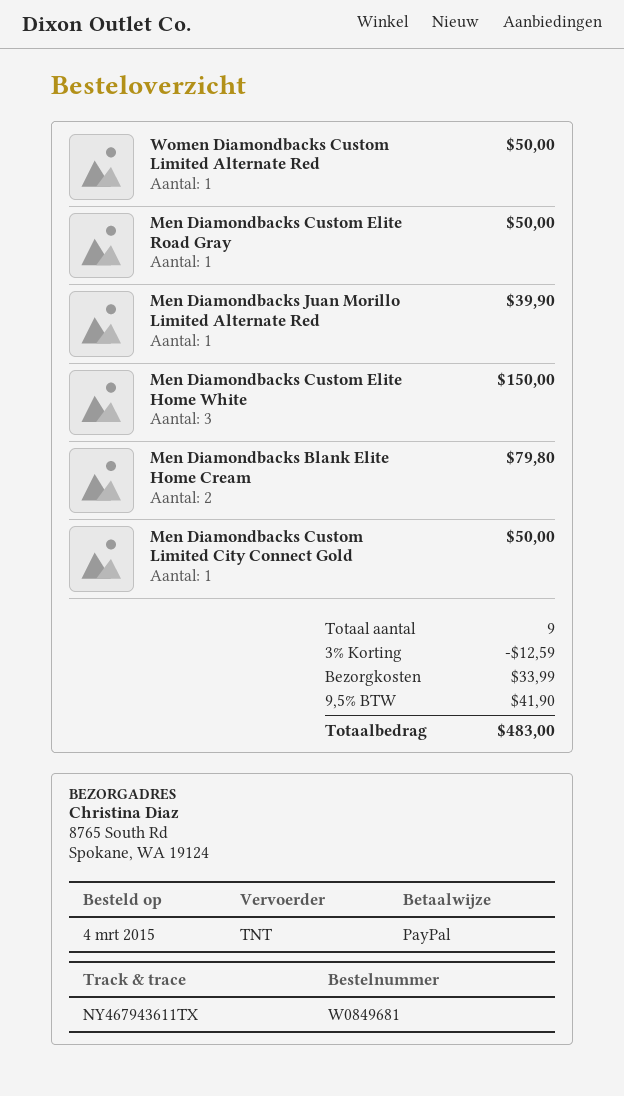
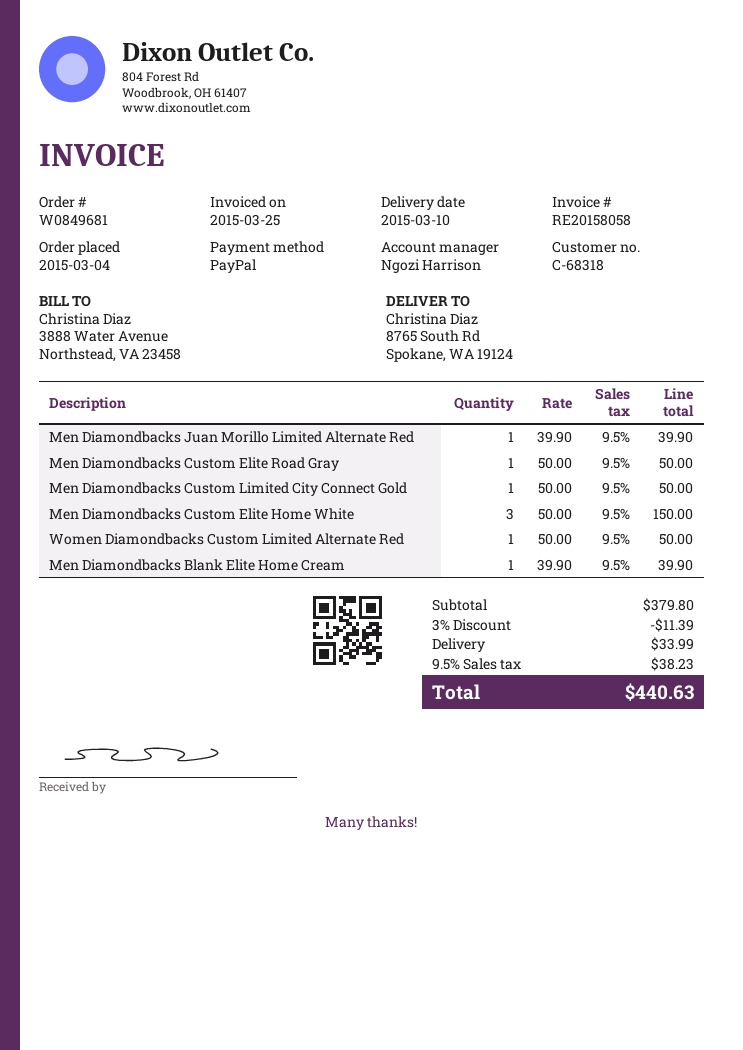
Men Diamondbacks Blank Elite Home Cream: 2 for 79.80 -> 1 for 39.90
discount: 3% = 12.59 -> 3% = 11.39
tax: 9.5% = 41.90 -> 9.5% = 38.23
total: 483.00 -> 440.63

